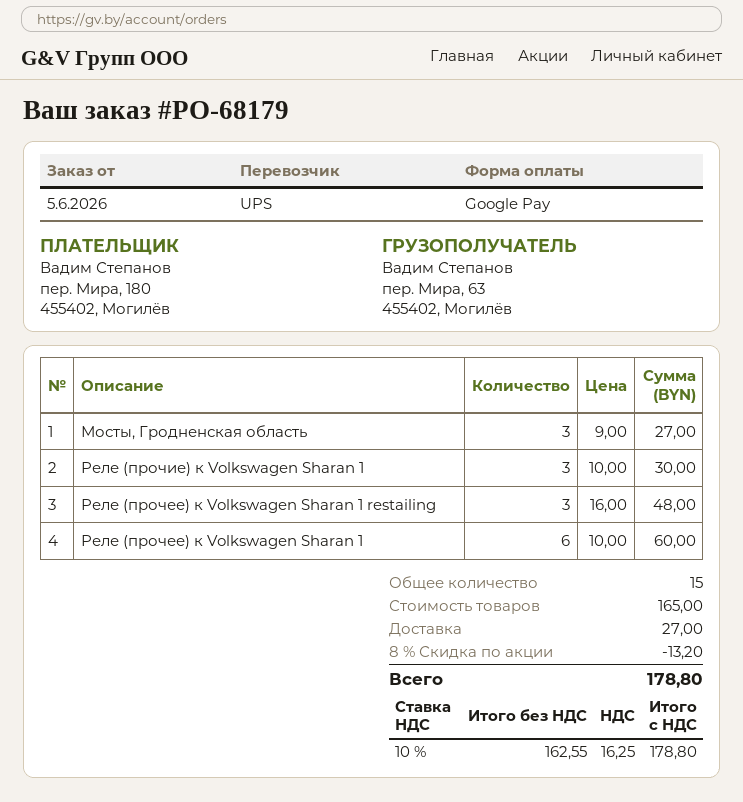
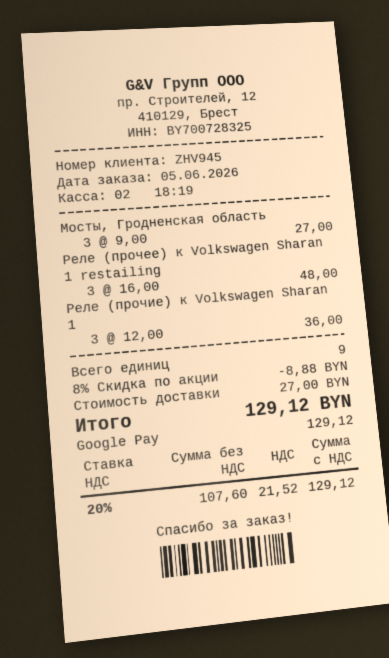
Реле (прочие) к Volkswagen Sharan 1: 3 x 10.00 = 30.00 -> 3 x 12.00 = 36.00
Реле (прочее) к Volkswagen Sharan 1: 6 x 10.00 = 60.00 -> none
total quantity: 15 -> 9
discount: 8% = 13.20 -> 8% = 8.88
net: 162.55 -> 107.60
tax: 10% = 16.25 -> 20% = 21.52
total: 178.80 -> 129.12

